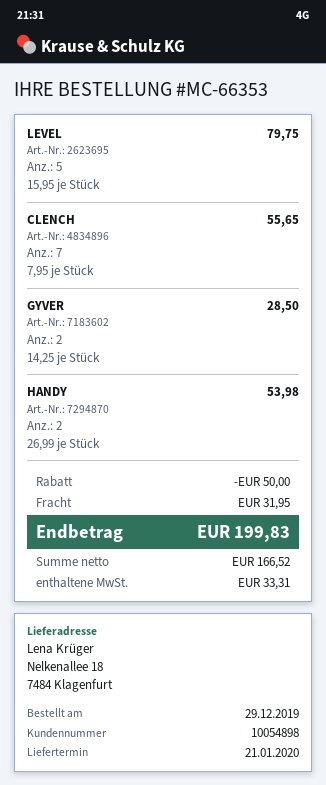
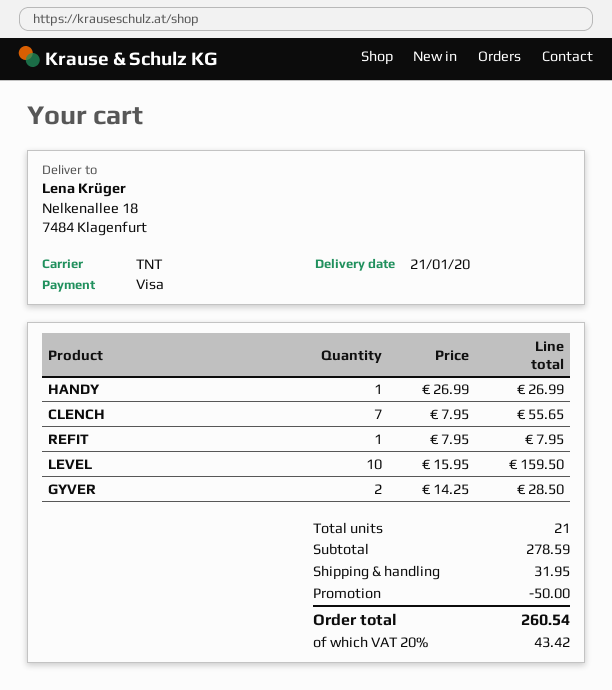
LEVEL: 5 x 15.95 = 79.75 -> 10 x 15.95 = 159.50
HANDY: 2 x 26.99 = 53.98 -> 1 x 26.99 = 26.99
REFIT: none -> 1 x 7.95 = 7.95
tax: 33.31 -> 43.42
total: 199.83 -> 260.54

